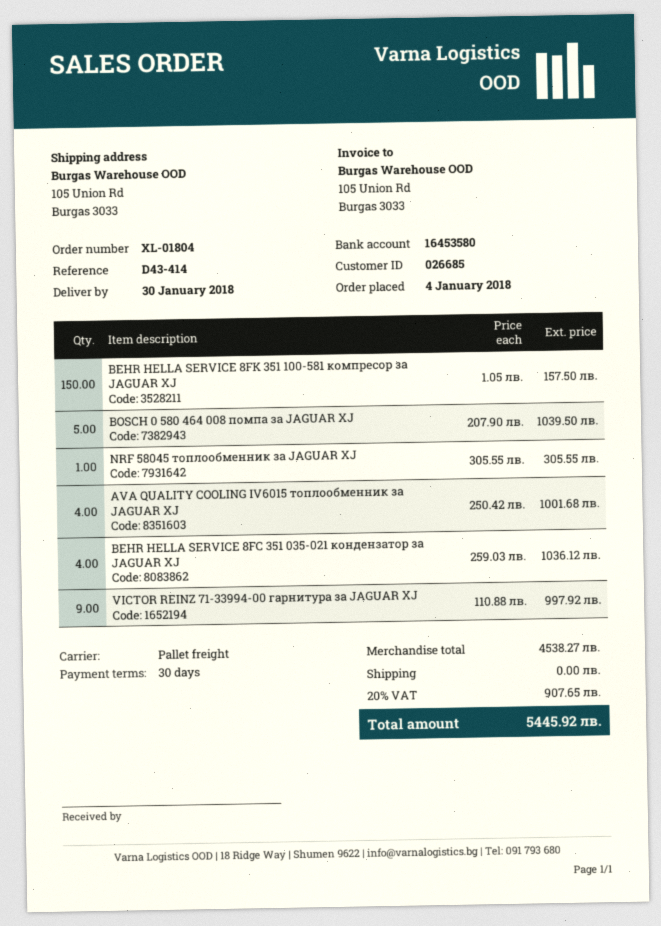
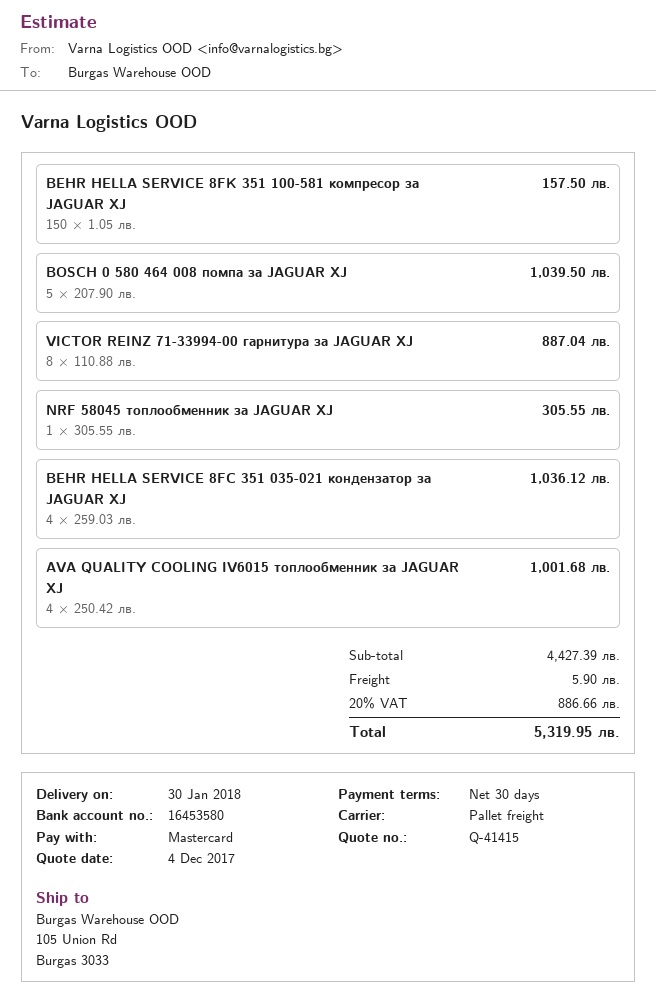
VICTOR REINZ 71-33994-00 гарнитура за JAGUAR XJ: 9 x 110.88 = 997.92 -> 8 x 110.88 = 887.04
subtotal: 4538.27 -> 4427.39
shipping: 0.00 -> 5.90
tax: 20% = 907.65 -> 20% = 886.66
total: 5445.92 -> 5319.95

